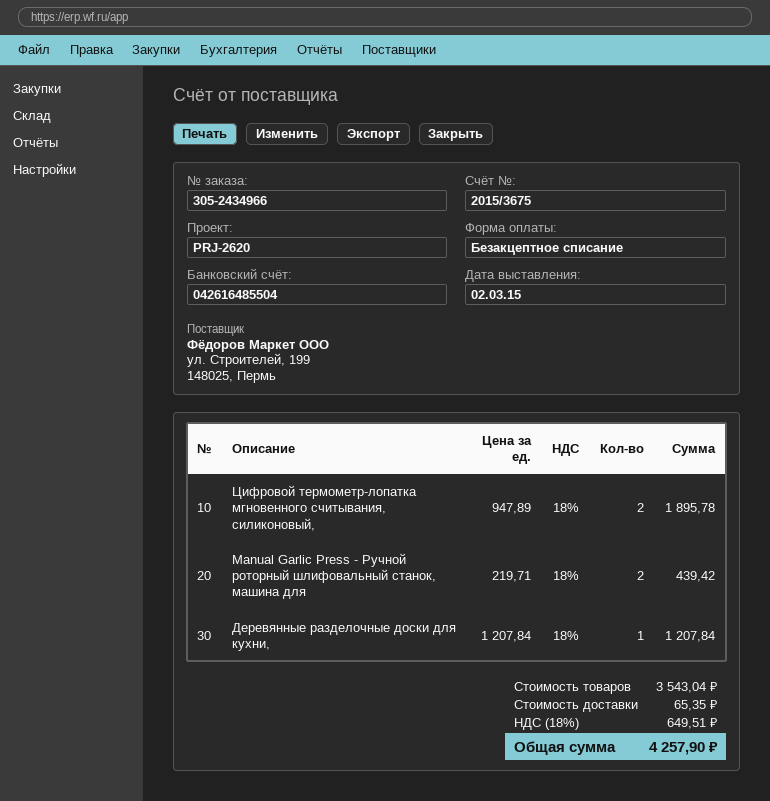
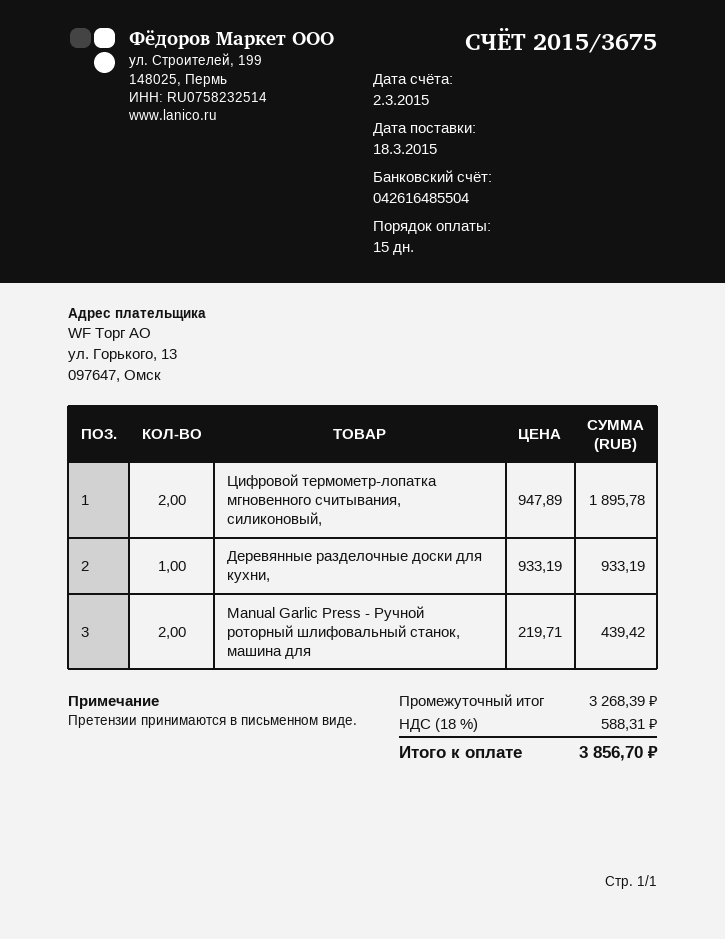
Деревянные разделочные доски для кухни,: 1 x 1207.84 = 1207.84 -> 1 x 933.19 = 933.19
subtotal: 3543.04 -> 3268.39
shipping: 65.35 -> none
tax: 18% = 649.51 -> 18% = 588.31
total: 4257.90 -> 3856.70

